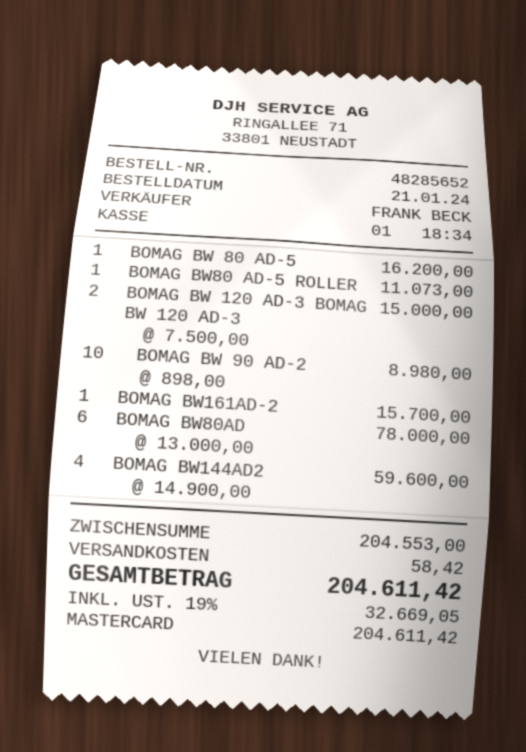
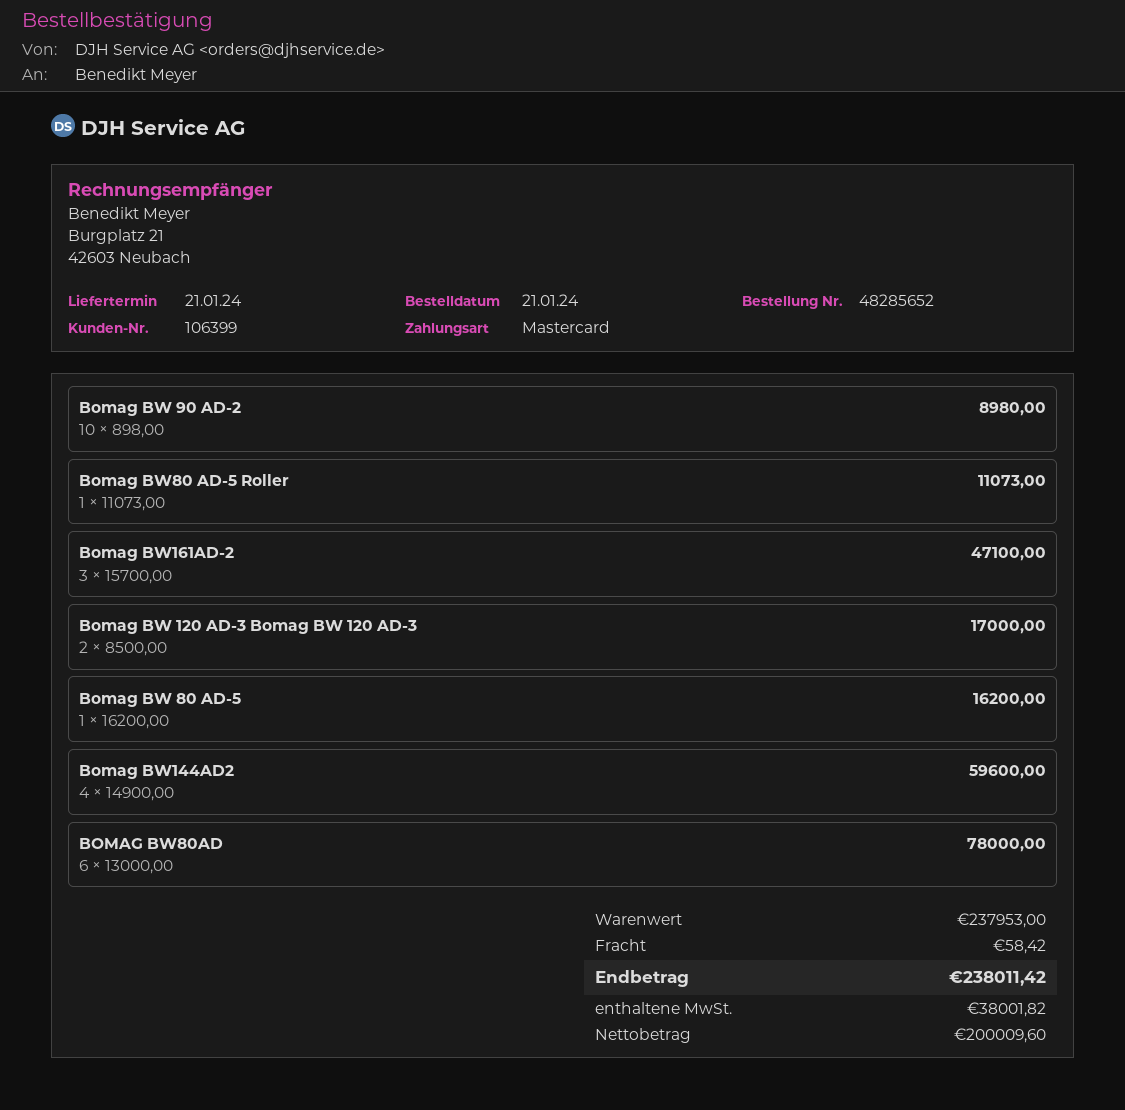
BOMAG BW 120 AD-3 BOMAG BW 120 AD-3: 2 x 7500.00 = 15000.00 -> 2 x 8500.00 = 17000.00
BOMAG BW161AD-2: 1 x 15700.00 = 15700.00 -> 3 x 15700.00 = 47100.00
subtotal: 204553.00 -> 237953.00
tax: 32669.05 -> 38001.82
total: 204611.42 -> 238011.42

